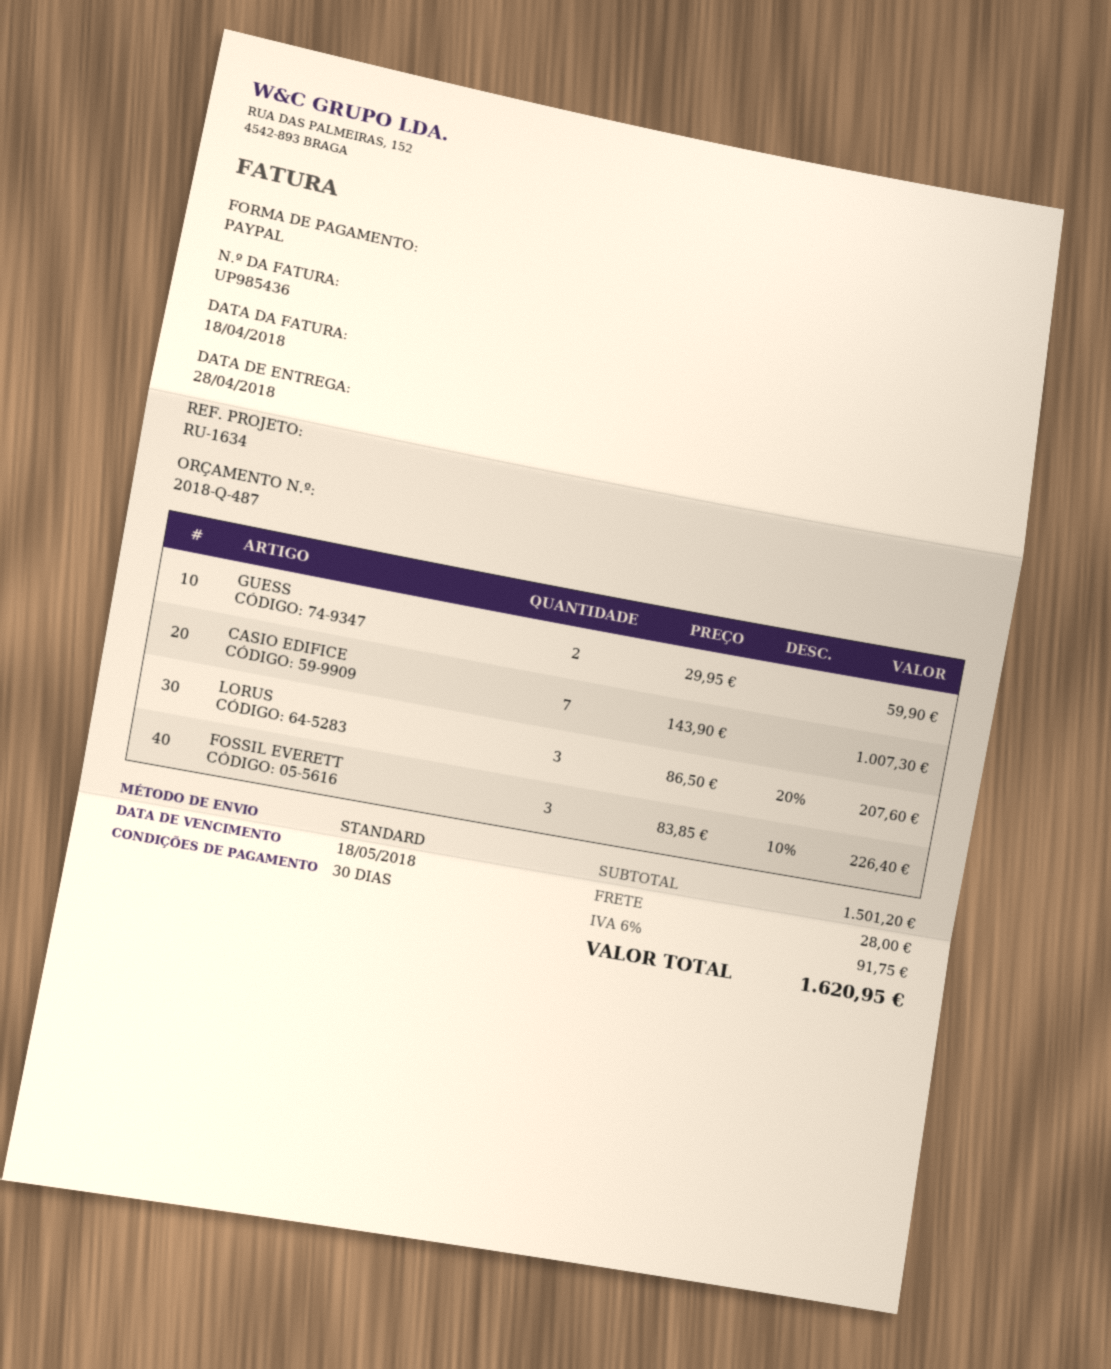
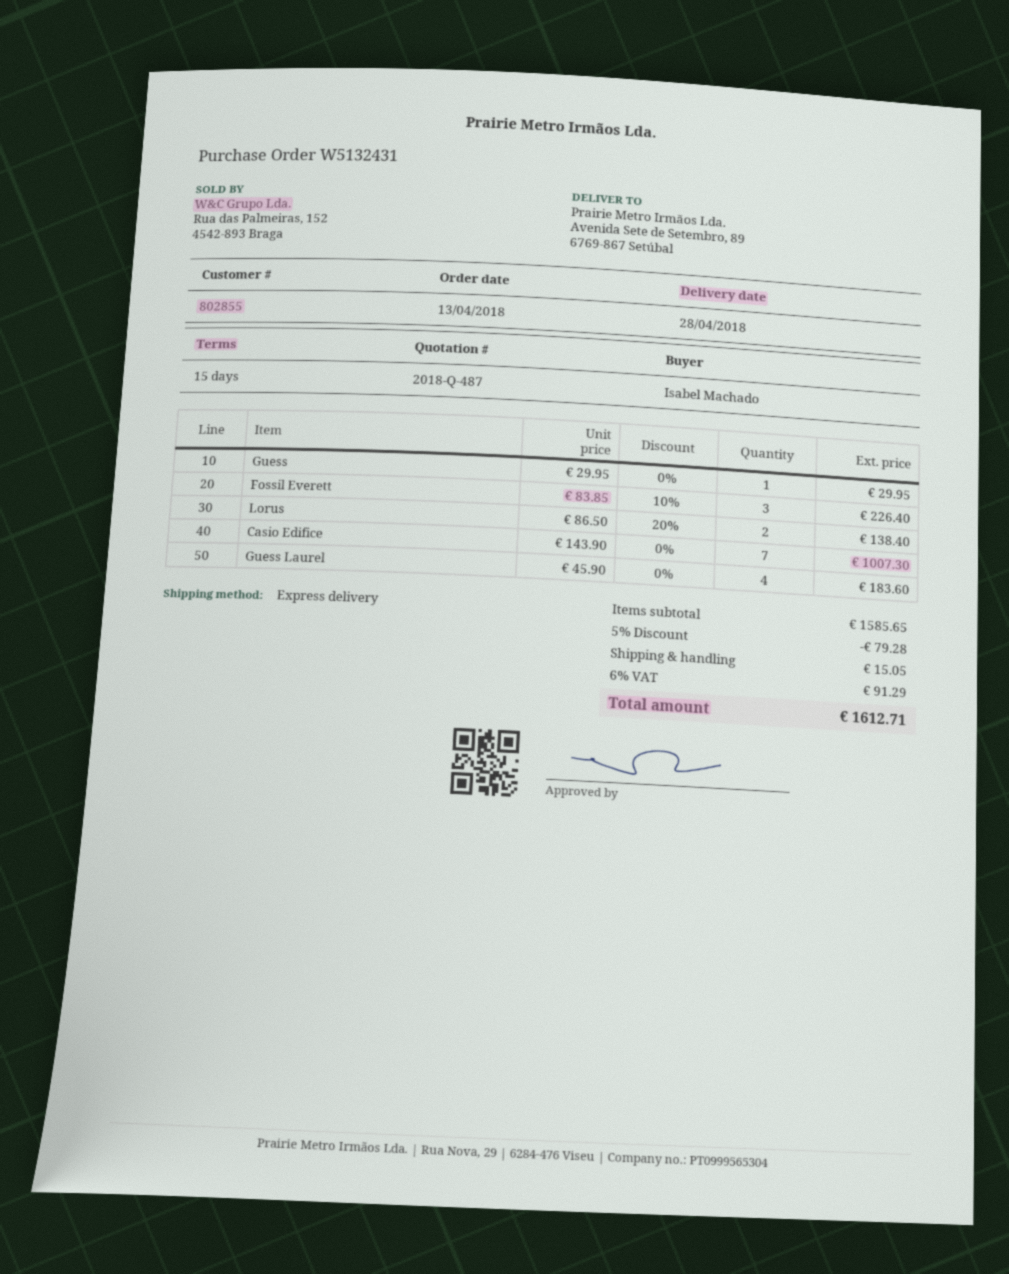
payment terms: 30 days -> 15 days
shipping method: standard -> express
GUESS: 2 x 29.95 = 59.90 -> 1 x 29.95 = 29.95
LORUS: 3 x 86.50 - 20% = 207.60 -> 2 x 86.50 - 20% = 138.40
Guess Laurel: none -> 4 x 45.90 = 183.60
subtotal: 1501.20 -> 1585.65
discount: none -> 5% = 79.28
shipping: 28.00 -> 15.05
tax: 6% = 91.75 -> 6% = 91.29
total: 1620.95 -> 1612.71

